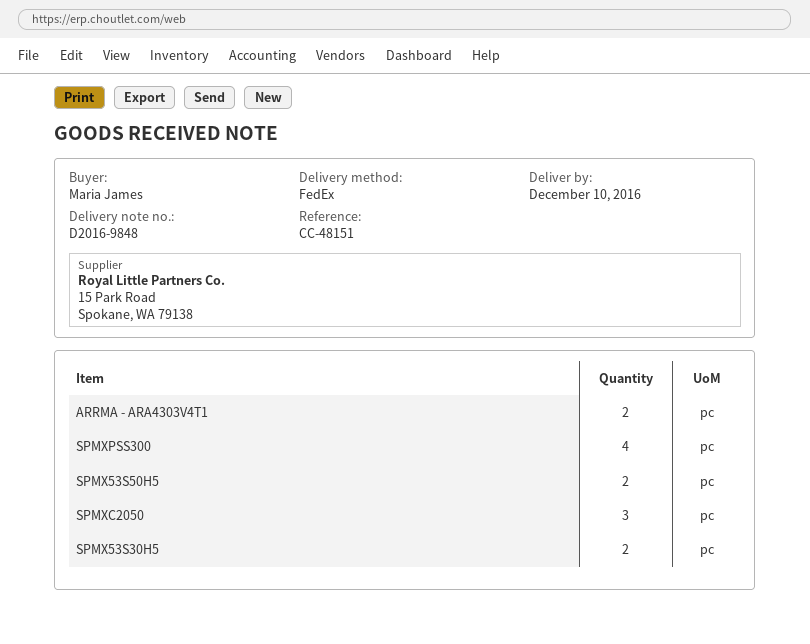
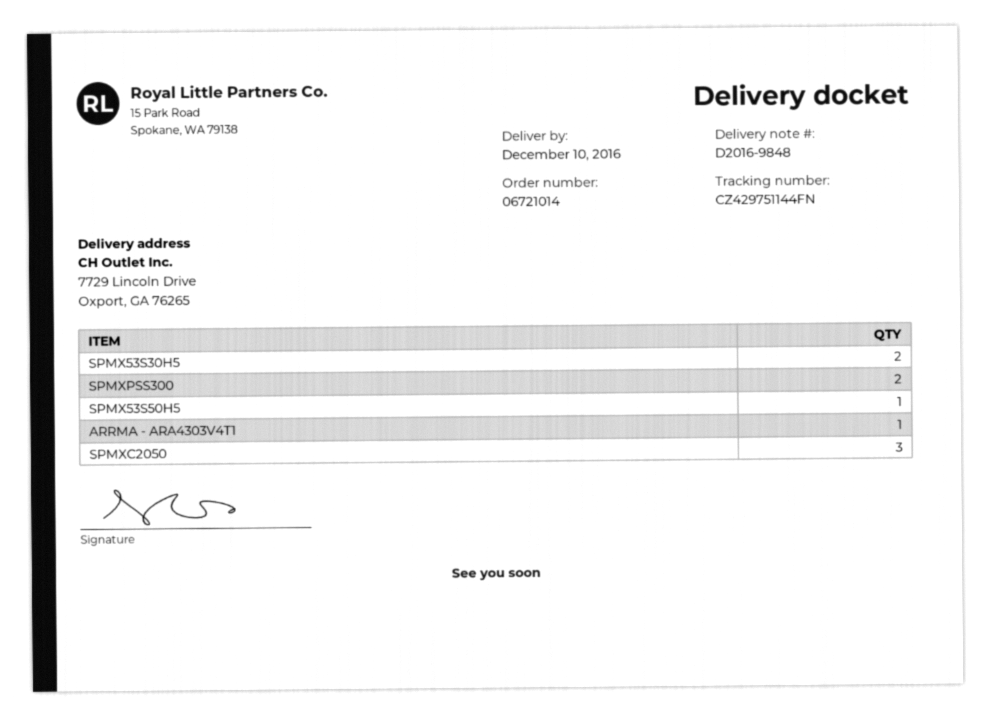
ARRMA - ARA4303V4T1: 2 -> 1
SPMXPSS300: 4 -> 2
SPMX53S50H5: 2 -> 1

